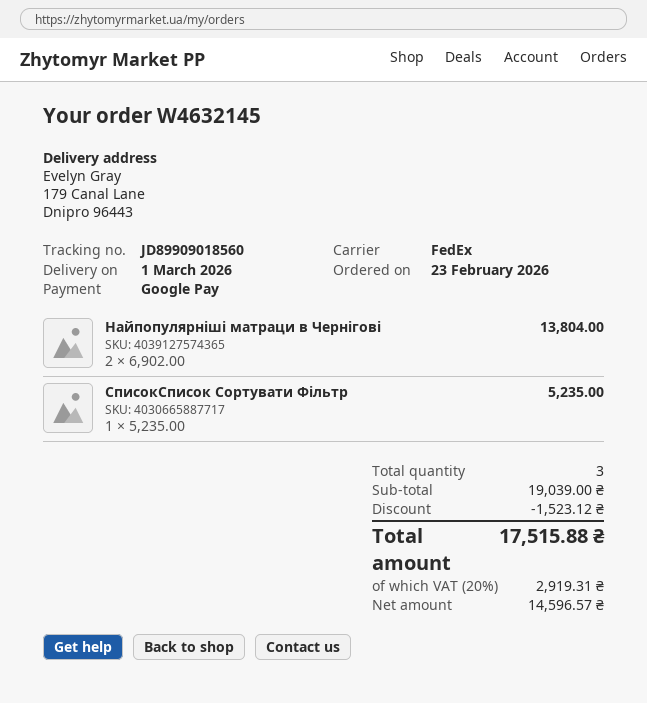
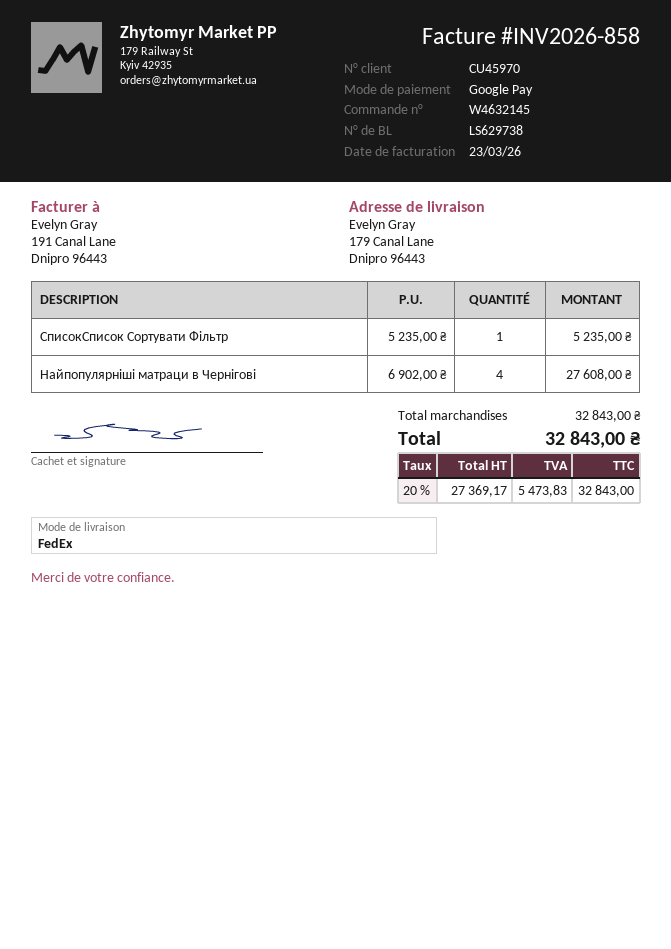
Найпопулярніші матраци в Чернігові: 2 x 6902.00 = 13804.00 -> 4 x 6902.00 = 27608.00
subtotal: 19039.00 -> 32843.00
discount: 1523.12 -> none
net: 14596.57 -> 27369.17
tax: 20% = 2919.31 -> 20% = 5473.83
total: 17515.88 -> 32843.00

